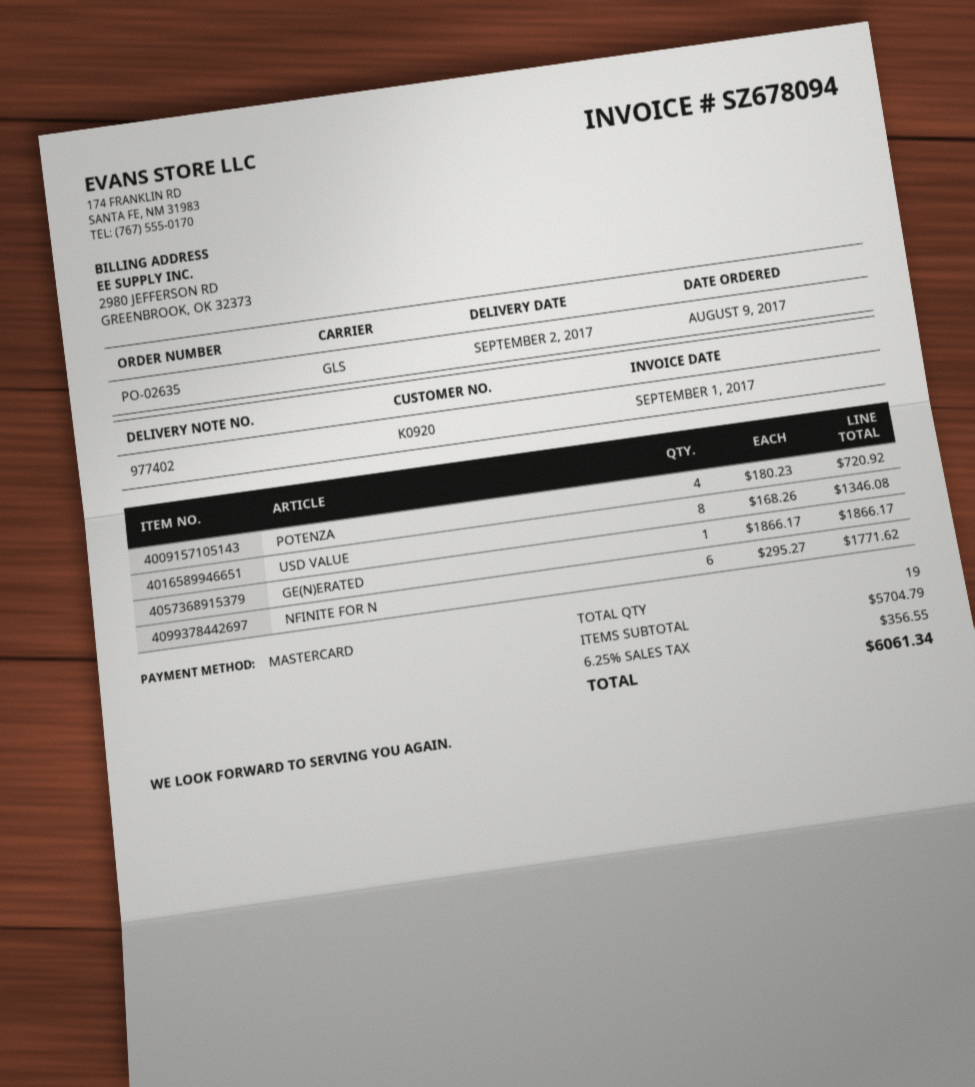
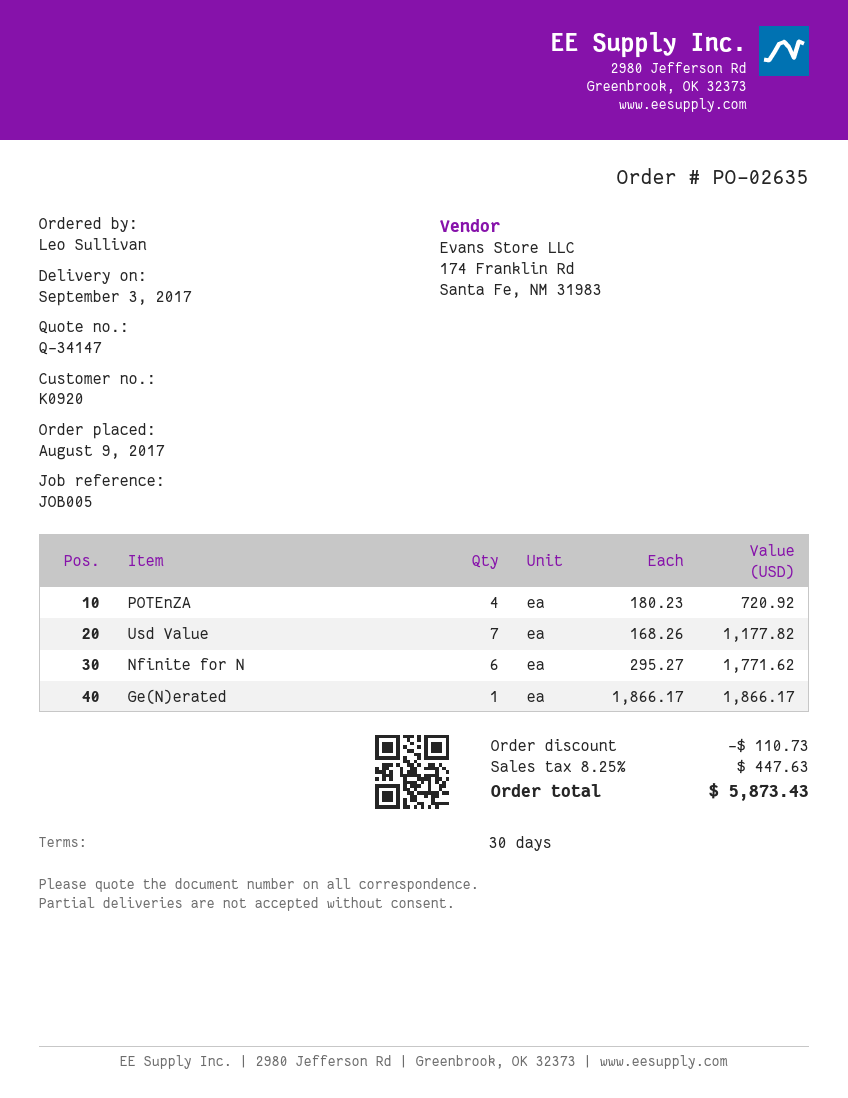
delivery date: 2017-09-02 -> 2017-09-03
USD VALUE: 8 x 168.26 = 1346.08 -> 7 x 168.26 = 1177.82
discount: none -> 110.73
tax: 6.25% = 356.55 -> 8.25% = 447.63
total: 6061.34 -> 5873.43

